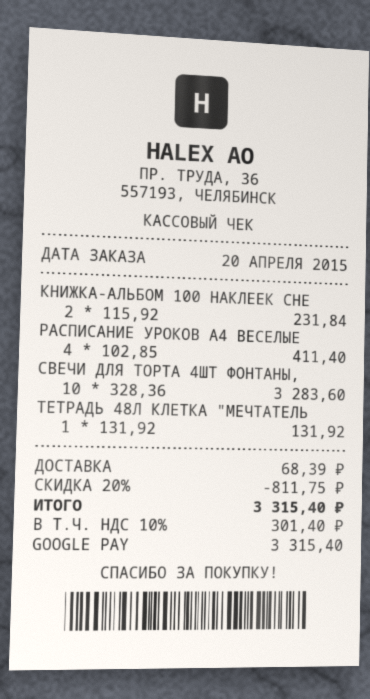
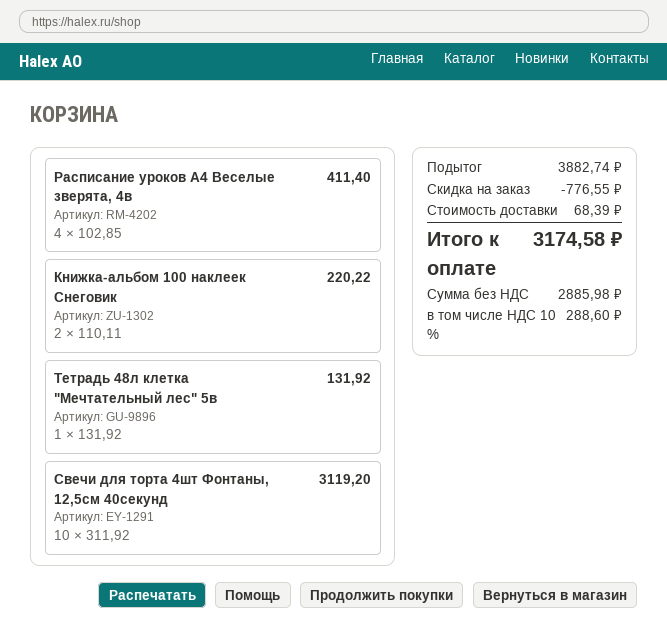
КНИЖКА-АЛЬБОМ 100 НАКЛЕЕК СНЕ: 2 x 115.92 = 231.84 -> 2 x 110.11 = 220.22
СВЕЧИ ДЛЯ ТОРТА 4ШТ ФОНТАНЫ,: 10 x 328.36 = 3283.60 -> 10 x 311.92 = 3119.20
discount: 811.75 -> 776.55
tax: 10% = 301.40 -> 10% = 288.60
total: 3315.40 -> 3174.58

